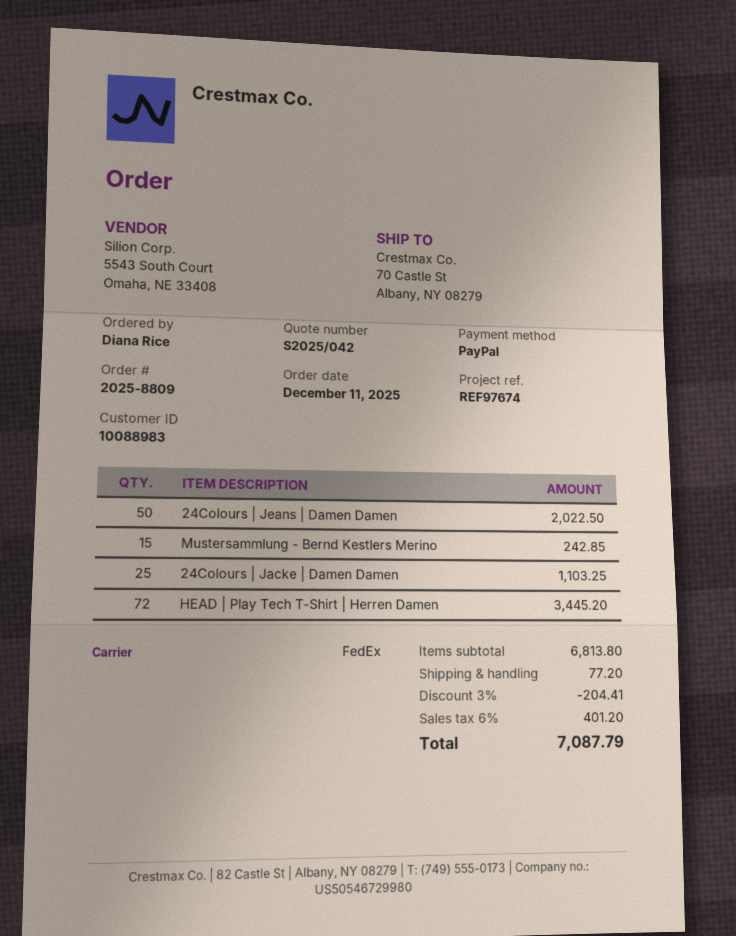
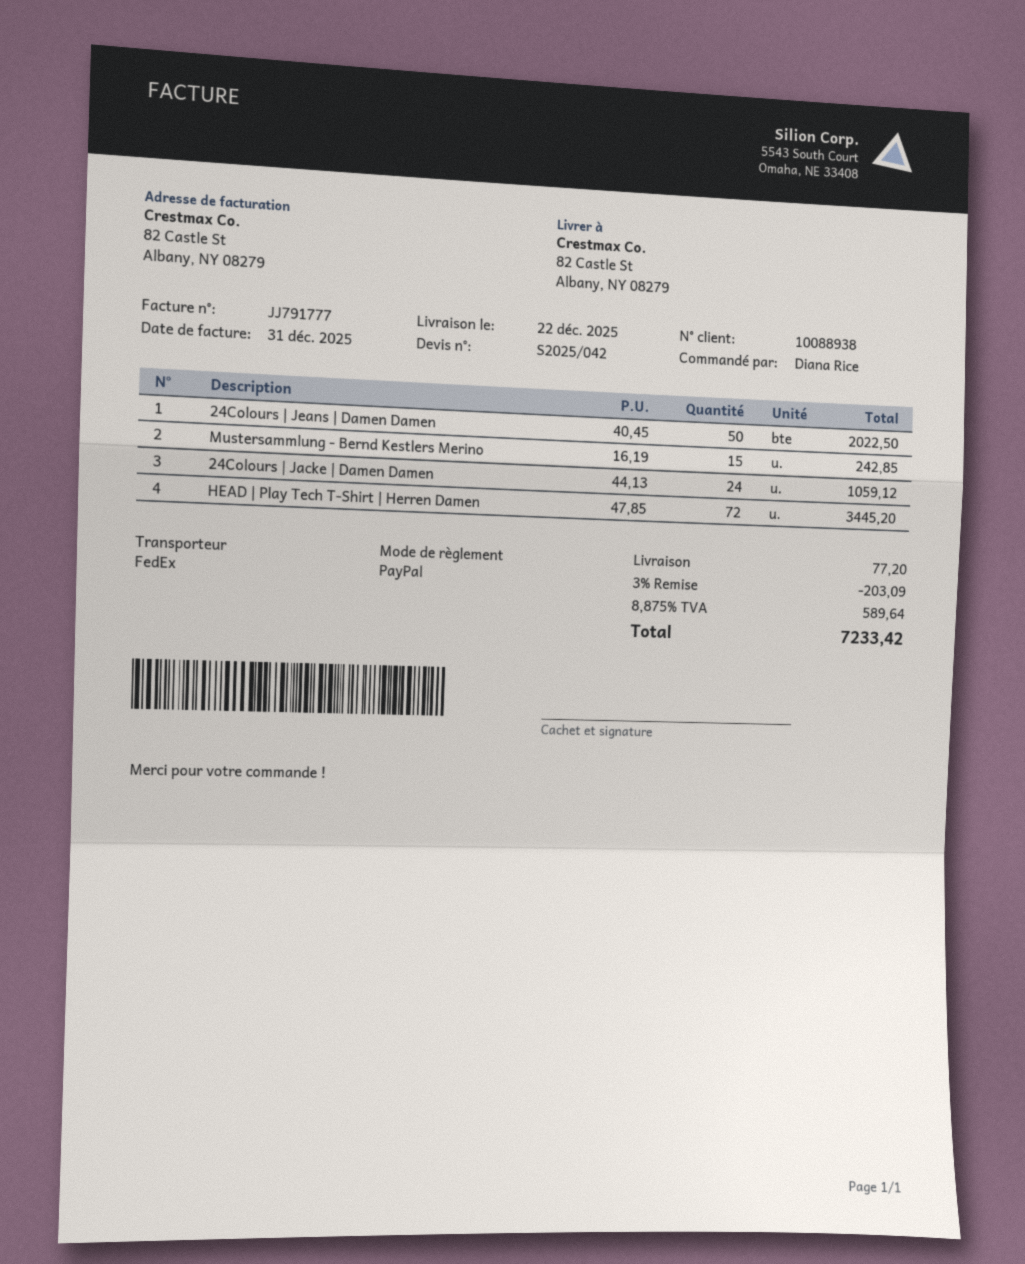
customer number: 10088983 -> 10088938
ship to: 70 Castle St, Albany, NY 08279 -> 82 Castle St, Albany, NY 08279
24Colours | Jacke | Damen Damen: 25 for 1103.25 -> 24 for 1059.12
discount: 3% = 204.41 -> 3% = 203.09
tax: 6% = 401.20 -> 8.875% = 589.64
total: 7087.79 -> 7233.42

